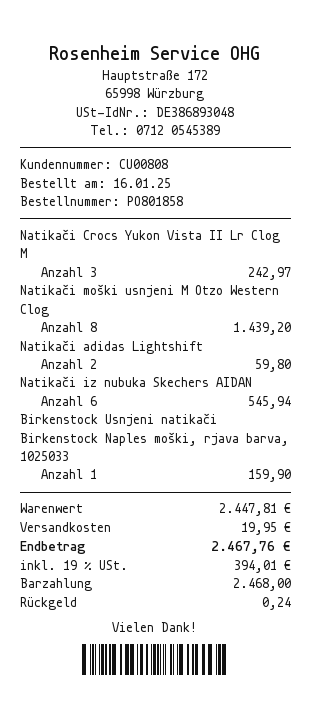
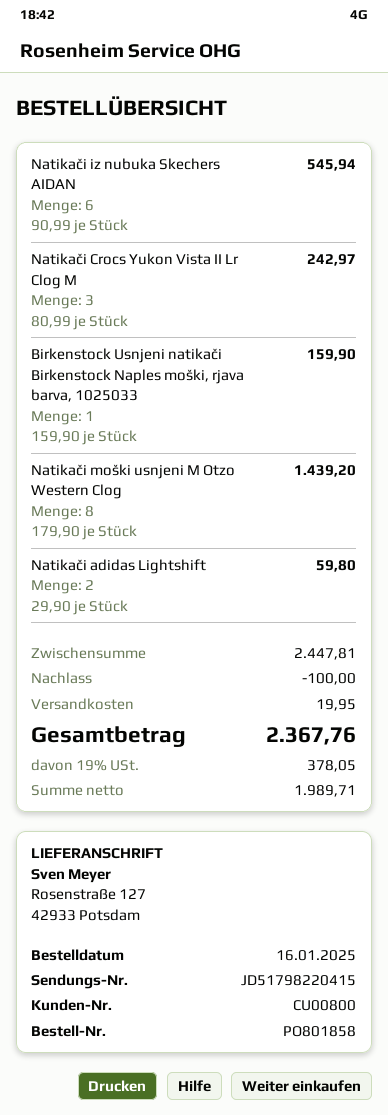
customer number: CU00808 -> CU00800
discount: none -> 100.00
tax: 19% = 394.01 -> 19% = 378.05
total: 2467.76 -> 2367.76

